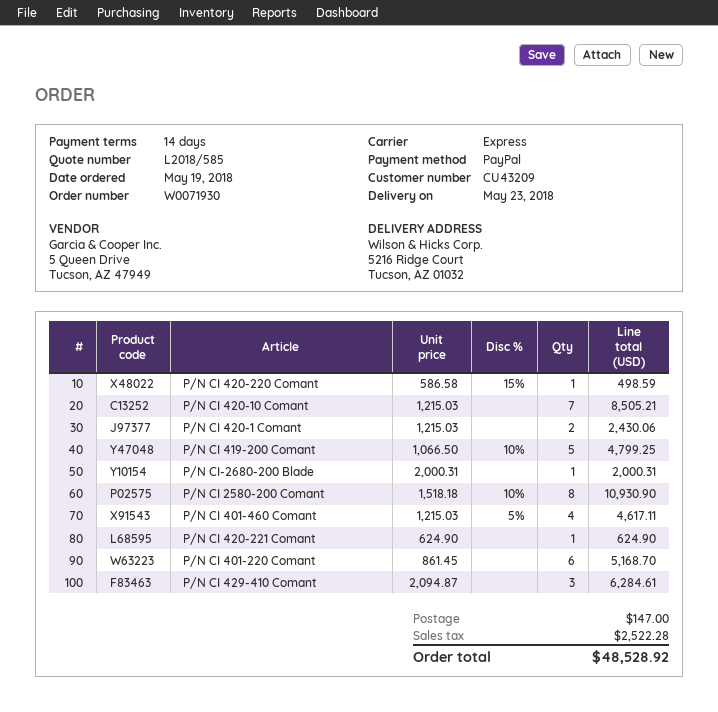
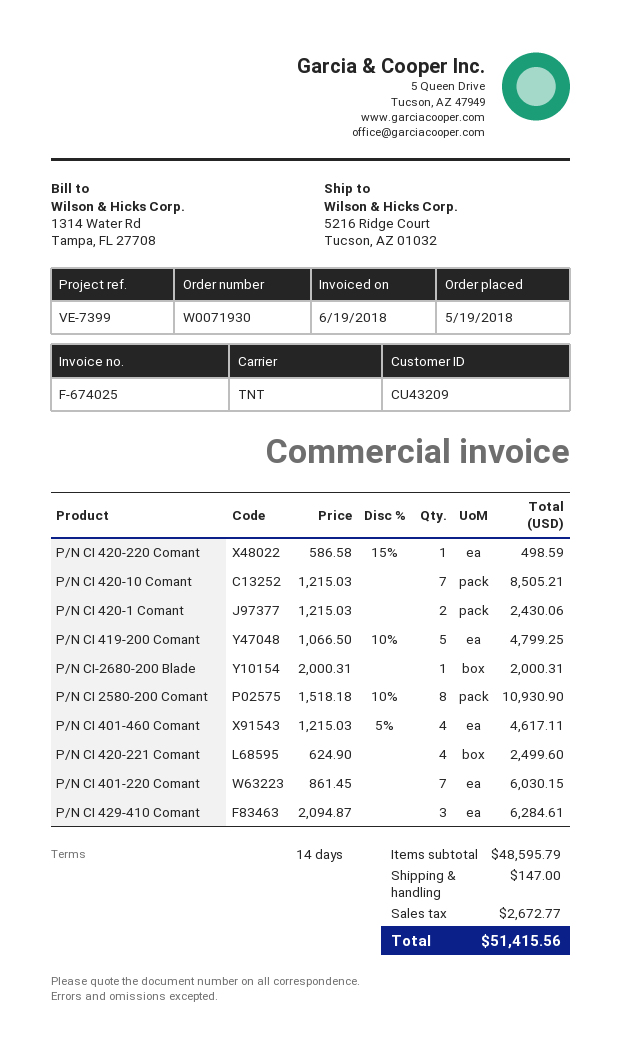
shipping method: express -> TNT
P/N CI 420-221 Comant: 1 x 624.90 = 624.90 -> 4 x 624.90 = 2499.60
P/N CI 401-220 Comant: 6 x 861.45 = 5168.70 -> 7 x 861.45 = 6030.15
tax: 2522.28 -> 2672.77
total: 48528.92 -> 51415.56

